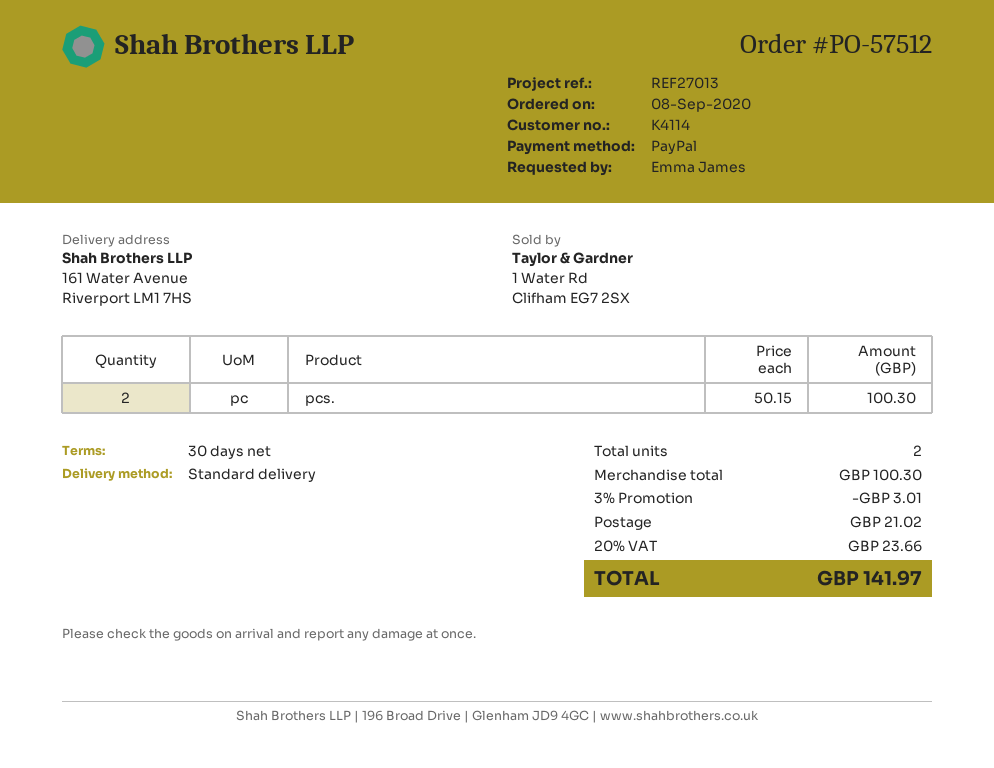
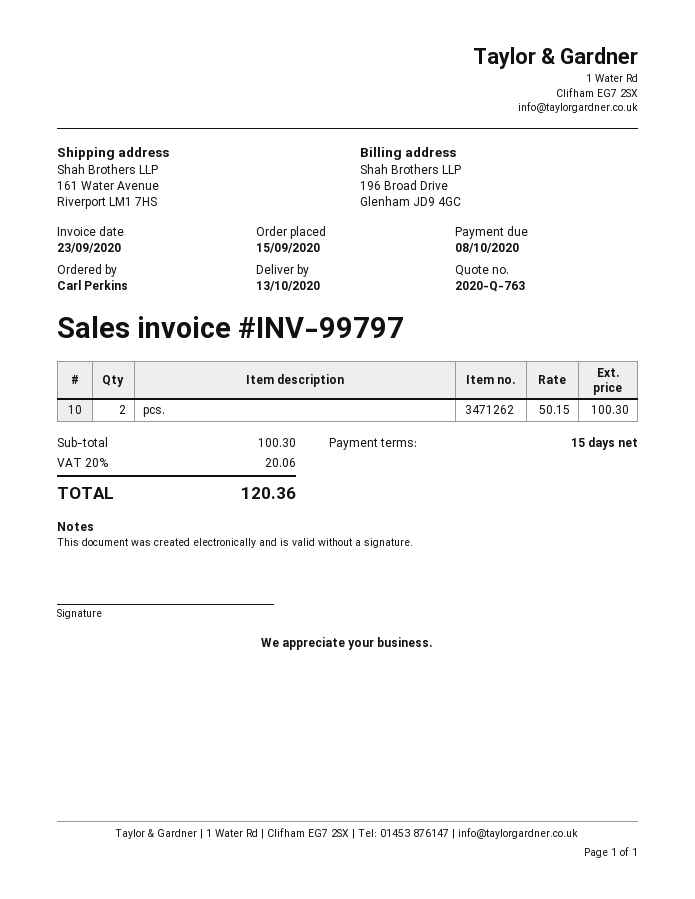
order date: 2020-09-08 -> 2020-09-15
payment terms: 30 days -> 15 days
ordered by: Emma James -> Carl Perkins
discount: 3% = 3.01 -> none
shipping: 21.02 -> none
tax: 20% = 23.66 -> 20% = 20.06
total: 141.97 -> 120.36

